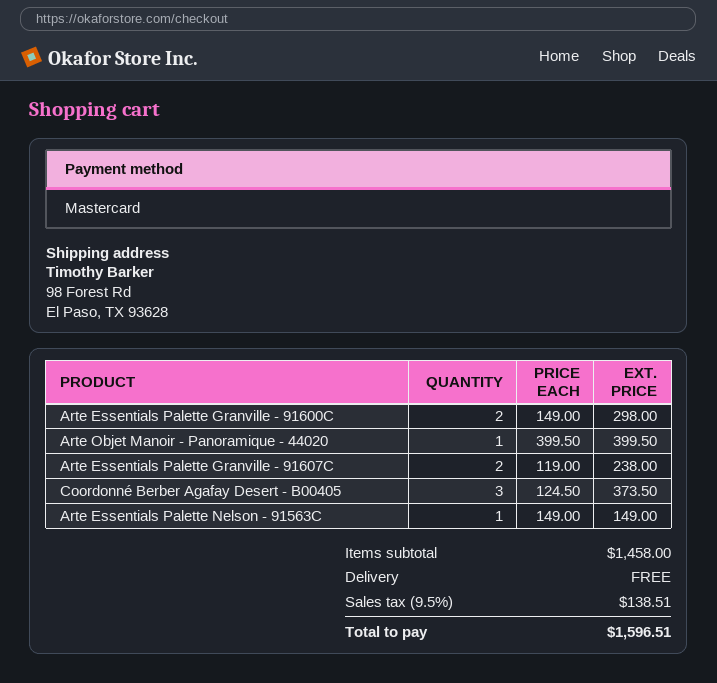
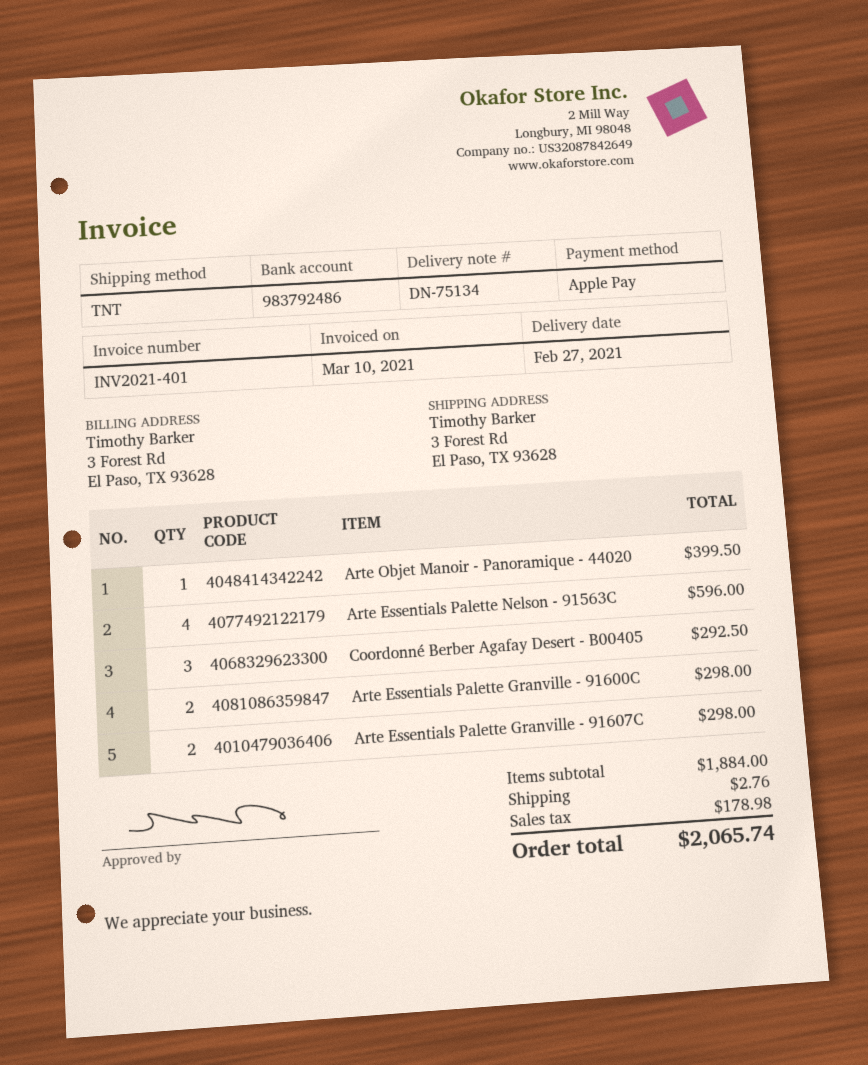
payment method: Mastercard -> Apple Pay
ship to: 98 Forest Rd, El Paso, TX 93628 -> 3 Forest Rd, El Paso, TX 93628
Arte Essentials Palette Granville - 91607C: 2 for 238.00 -> 2 for 298.00
Coordonné Berber Agafay Desert - B00405: 3 for 373.50 -> 3 for 292.50
Arte Essentials Palette Nelson - 91563C: 1 for 149.00 -> 4 for 596.00
subtotal: 1458.00 -> 1884.00
shipping: 0.00 -> 2.76
tax: 138.51 -> 178.98
total: 1596.51 -> 2065.74

